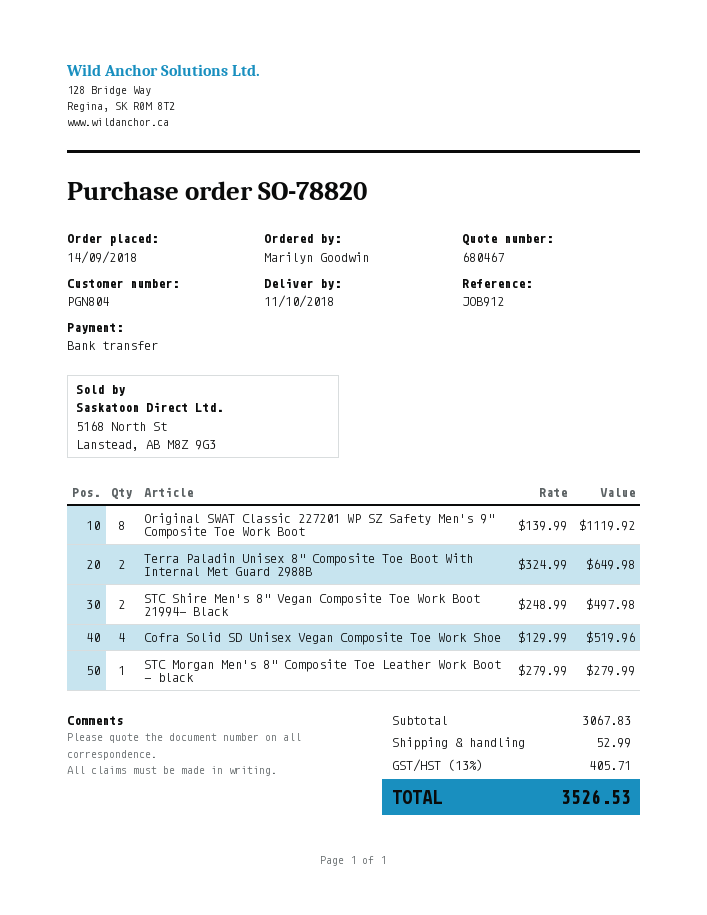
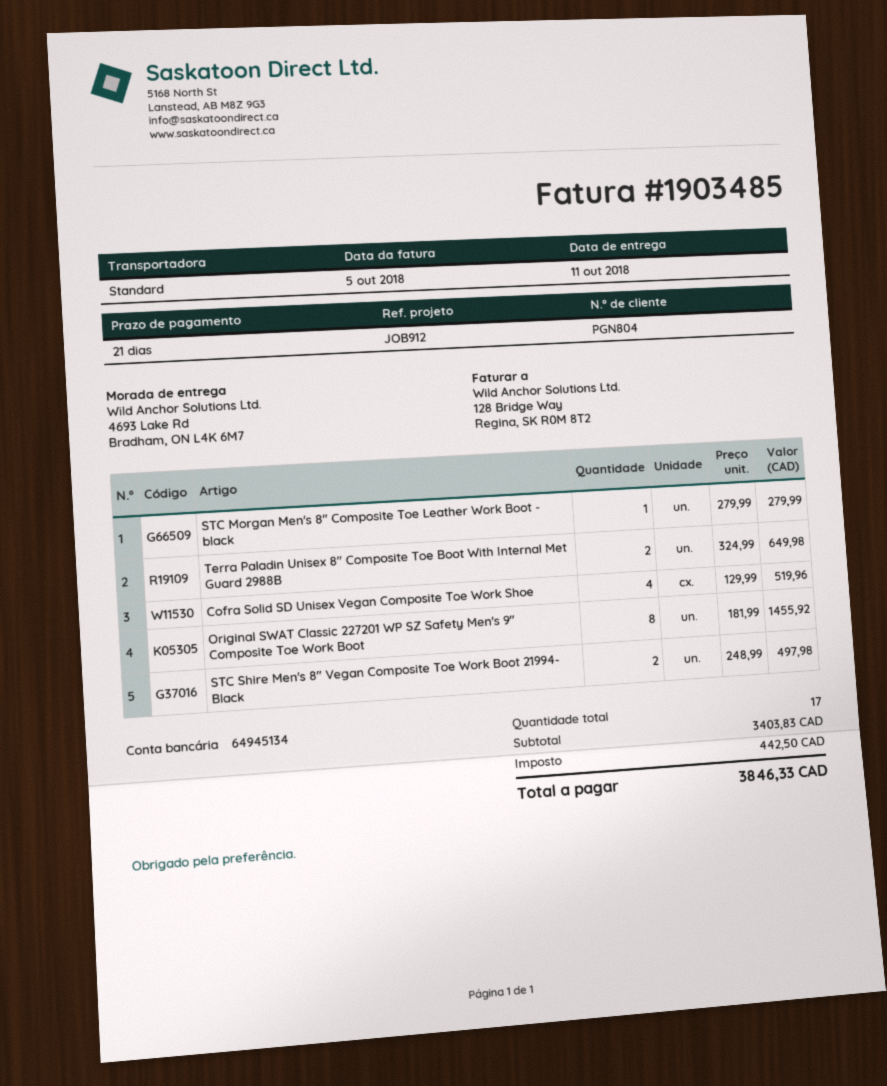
Original SWAT Classic 227201 WP SZ Safety Men's 9" Composite Toe Work Boot: 8 x 139.99 = 1119.92 -> 8 x 181.99 = 1455.92
subtotal: 3067.83 -> 3403.83
shipping: 52.99 -> none
tax: 405.71 -> 442.50
total: 3526.53 -> 3846.33

